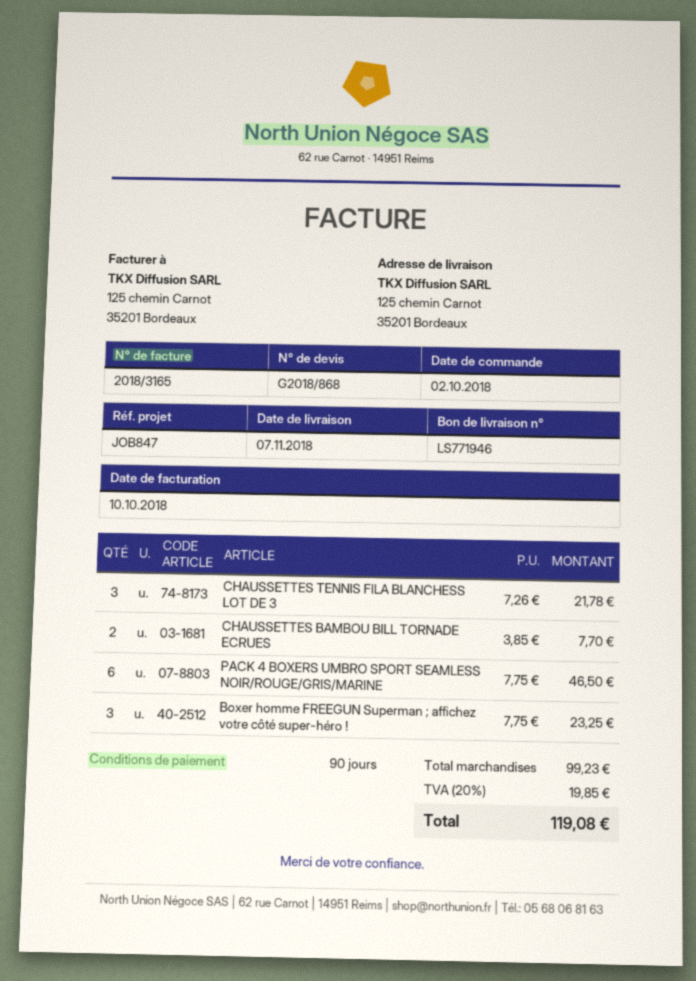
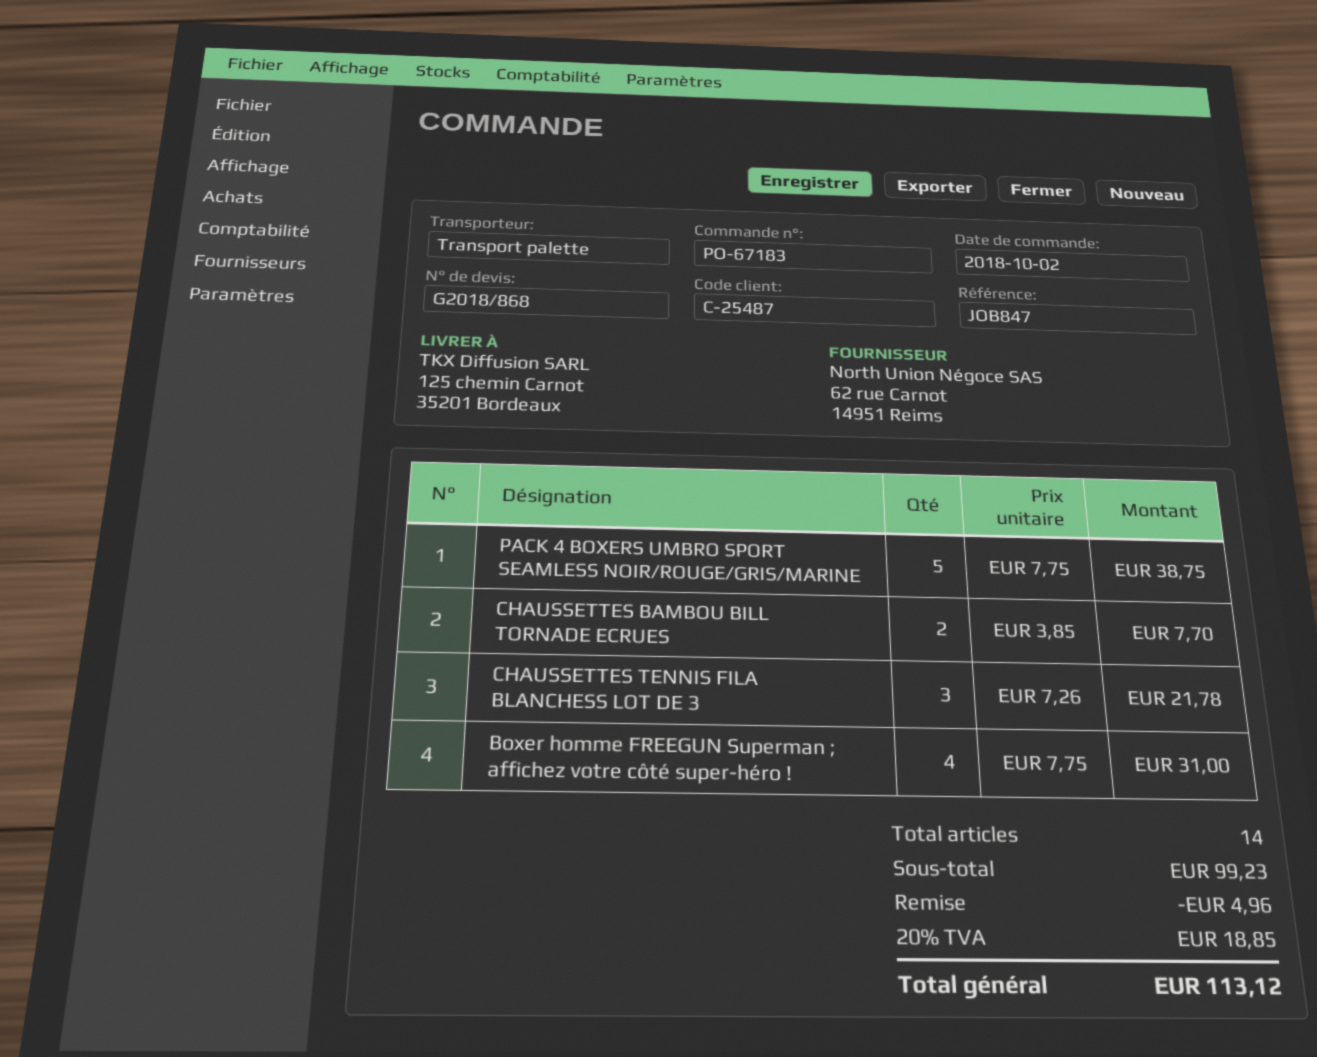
PACK 4 BOXERS UMBRO SPORT SEAMLESS NOIR/ROUGE/GRIS/MARINE: 6 x 7.75 = 46.50 -> 5 x 7.75 = 38.75
Boxer homme FREEGUN Superman ; affichez votre côté super-héro !: 3 x 7.75 = 23.25 -> 4 x 7.75 = 31.00
discount: none -> 4.96
tax: 20% = 19.85 -> 20% = 18.85
total: 119.08 -> 113.12

